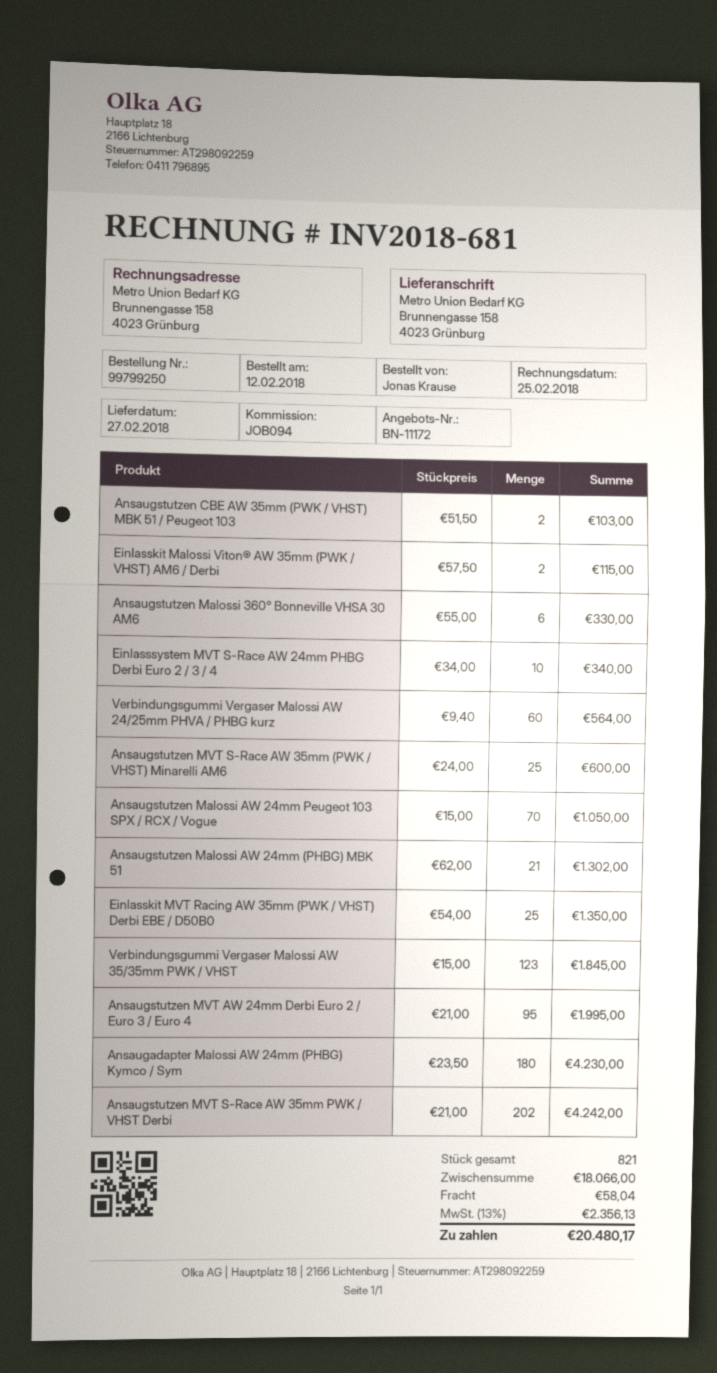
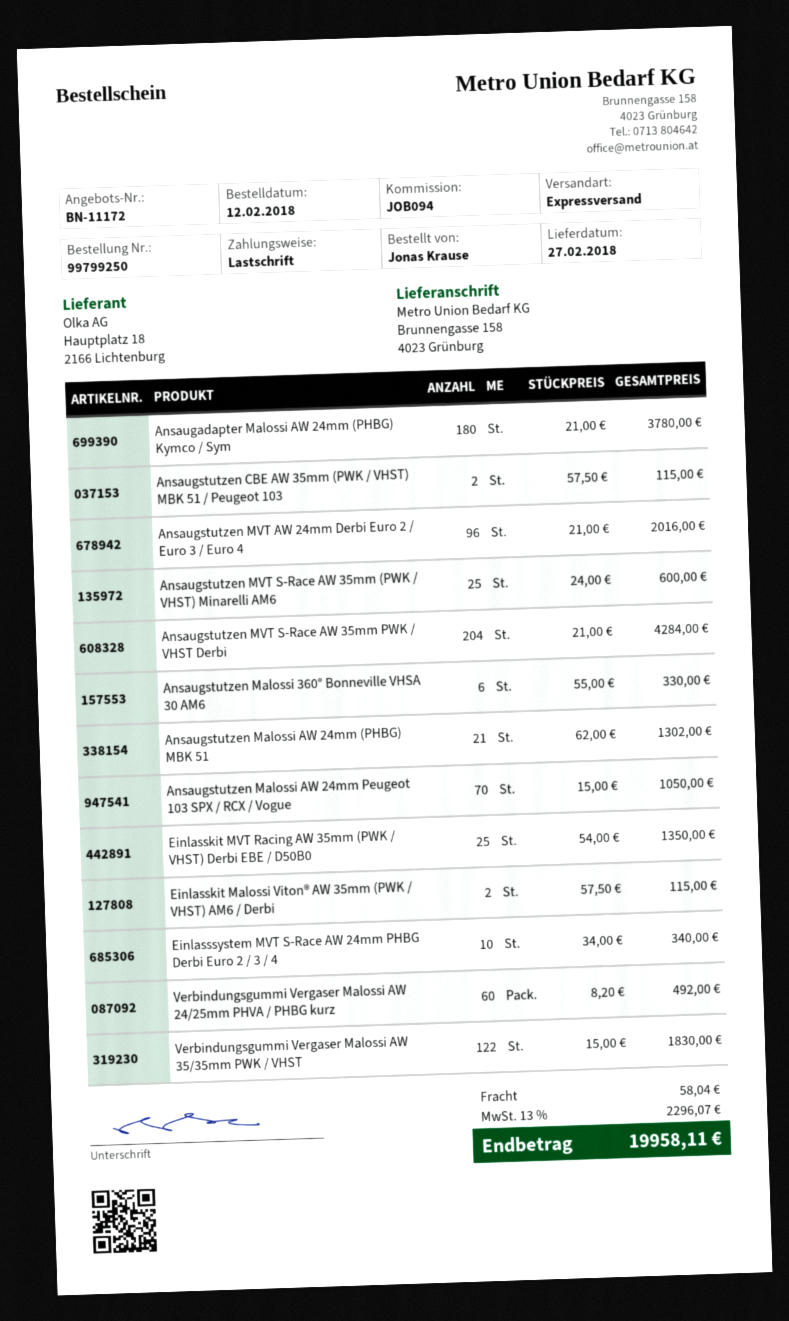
Ansaugstutzen CBE AW 35mm (PWK / VHST) MBK 51 / Peugeot 103: 2 x 51.50 = 103.00 -> 2 x 57.50 = 115.00
Verbindungsgummi Vergaser Malossi AW 24/25mm PHVA / PHBG kurz: 60 x 9.40 = 564.00 -> 60 x 8.20 = 492.00
Verbindungsgummi Vergaser Malossi AW 35/35mm PWK / VHST: 123 x 15.00 = 1845.00 -> 122 x 15.00 = 1830.00
Ansaugstutzen MVT AW 24mm Derbi Euro 2 / Euro 3 / Euro 4: 95 x 21.00 = 1995.00 -> 96 x 21.00 = 2016.00
Ansaugadapter Malossi AW 24mm (PHBG) Kymco / Sym: 180 x 23.50 = 4230.00 -> 180 x 21.00 = 3780.00
Ansaugstutzen MVT S-Race AW 35mm PWK / VHST Derbi: 202 x 21.00 = 4242.00 -> 204 x 21.00 = 4284.00
tax: 13% = 2356.13 -> 13% = 2296.07
total: 20480.17 -> 19958.11

